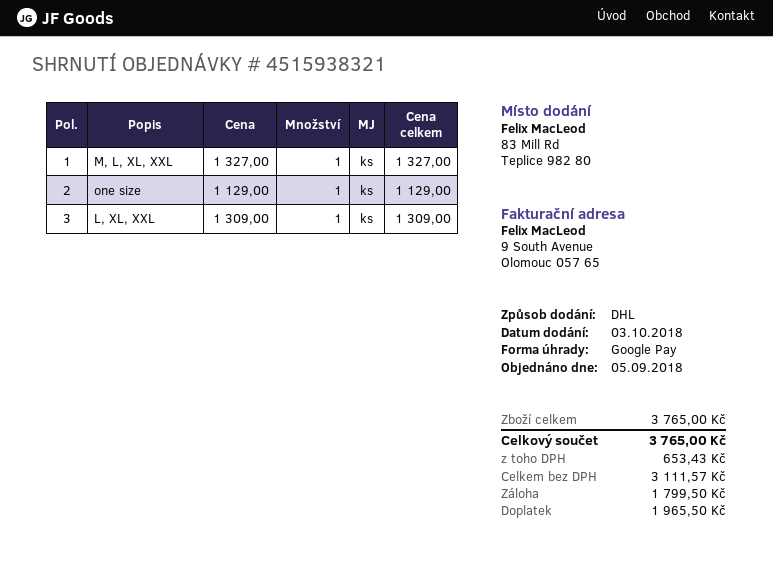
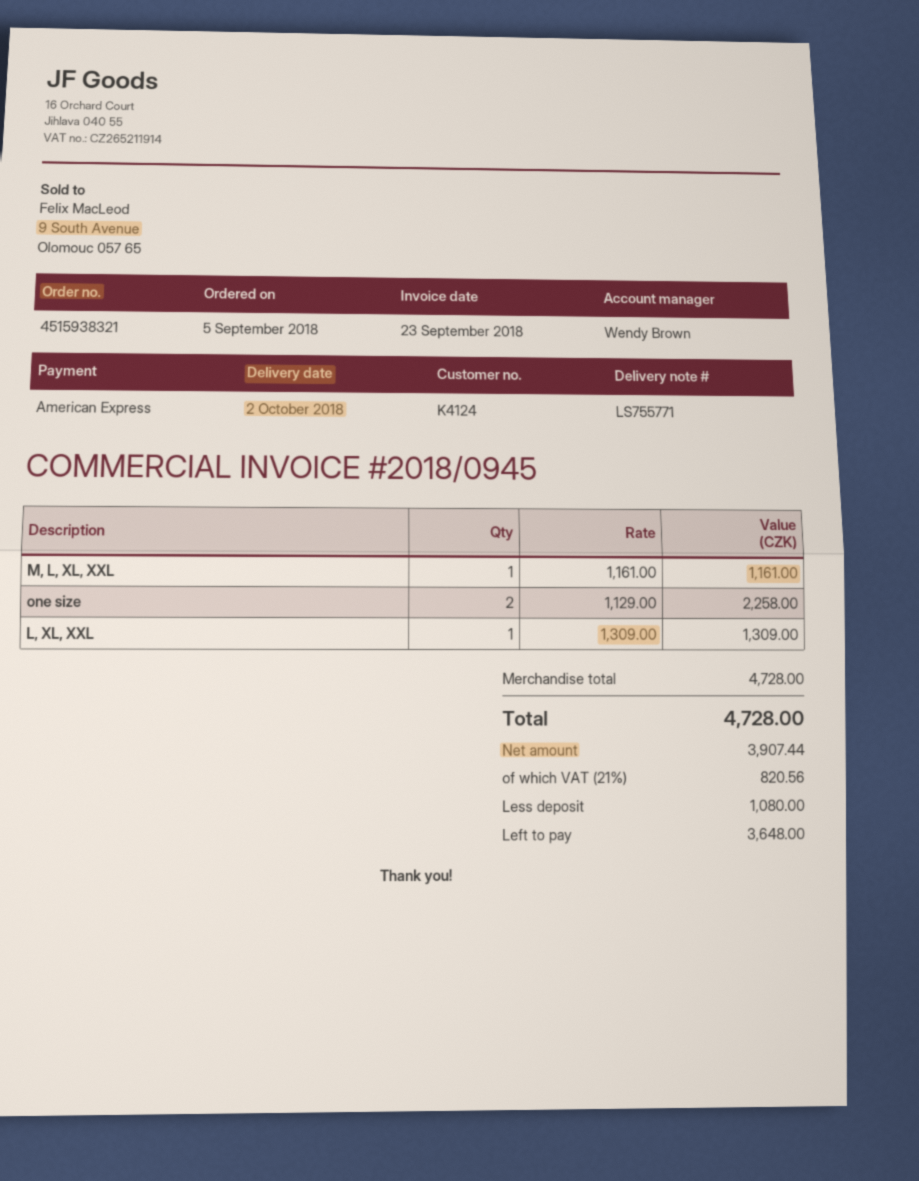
delivery date: 2018-10-03 -> 2018-10-02
payment method: Google Pay -> American Express
M, L, XL, XXL: 1 x 1327.00 = 1327.00 -> 1 x 1161.00 = 1161.00
one size: 1 x 1129.00 = 1129.00 -> 2 x 1129.00 = 2258.00
subtotal: 3765.00 -> 4728.00
net: 3111.57 -> 3907.44
tax: 653.43 -> 820.56
total: 3765.00 -> 4728.00
deposit: 1799.50 -> 1080.00
balance: 1965.50 -> 3648.00

